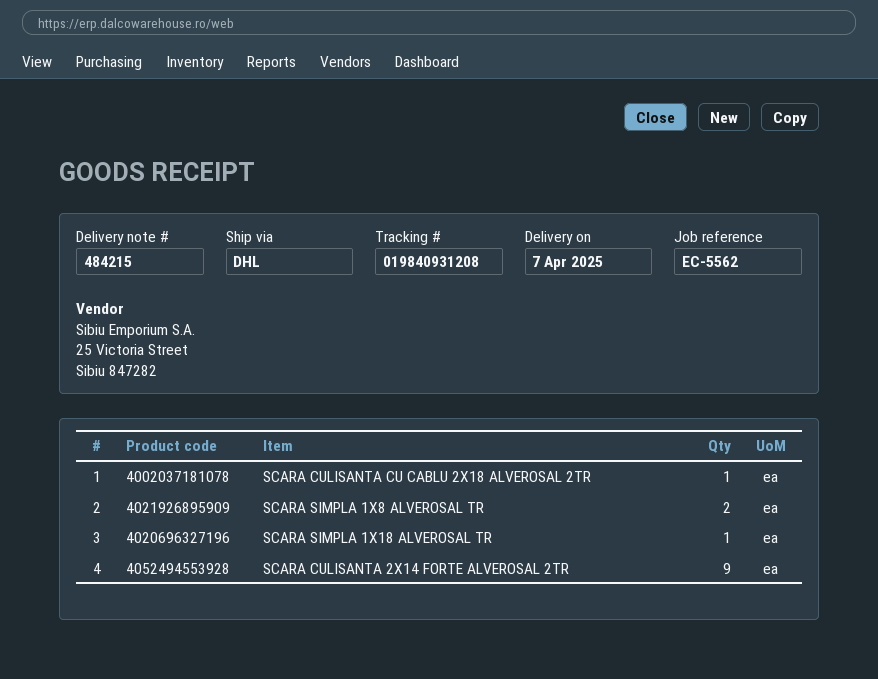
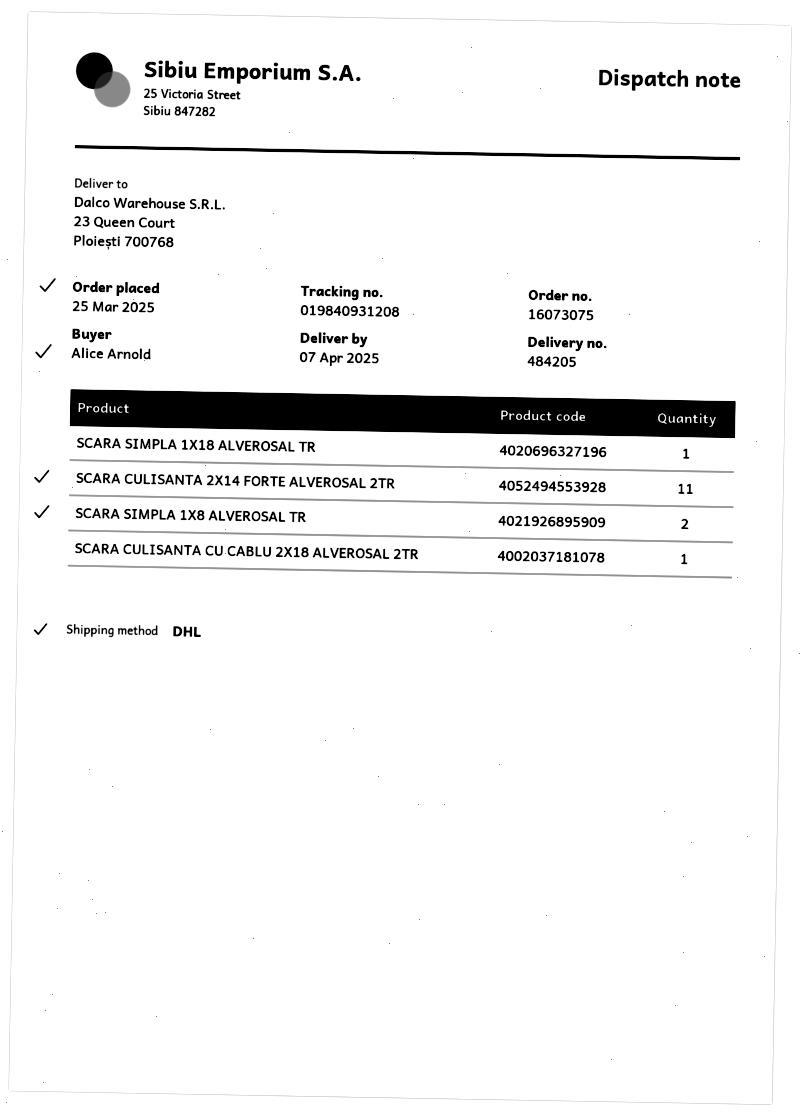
delivery note number: 484215 -> 484205
SCARA CULISANTA 2X14 FORTE ALVEROSAL 2TR: 9 -> 11

